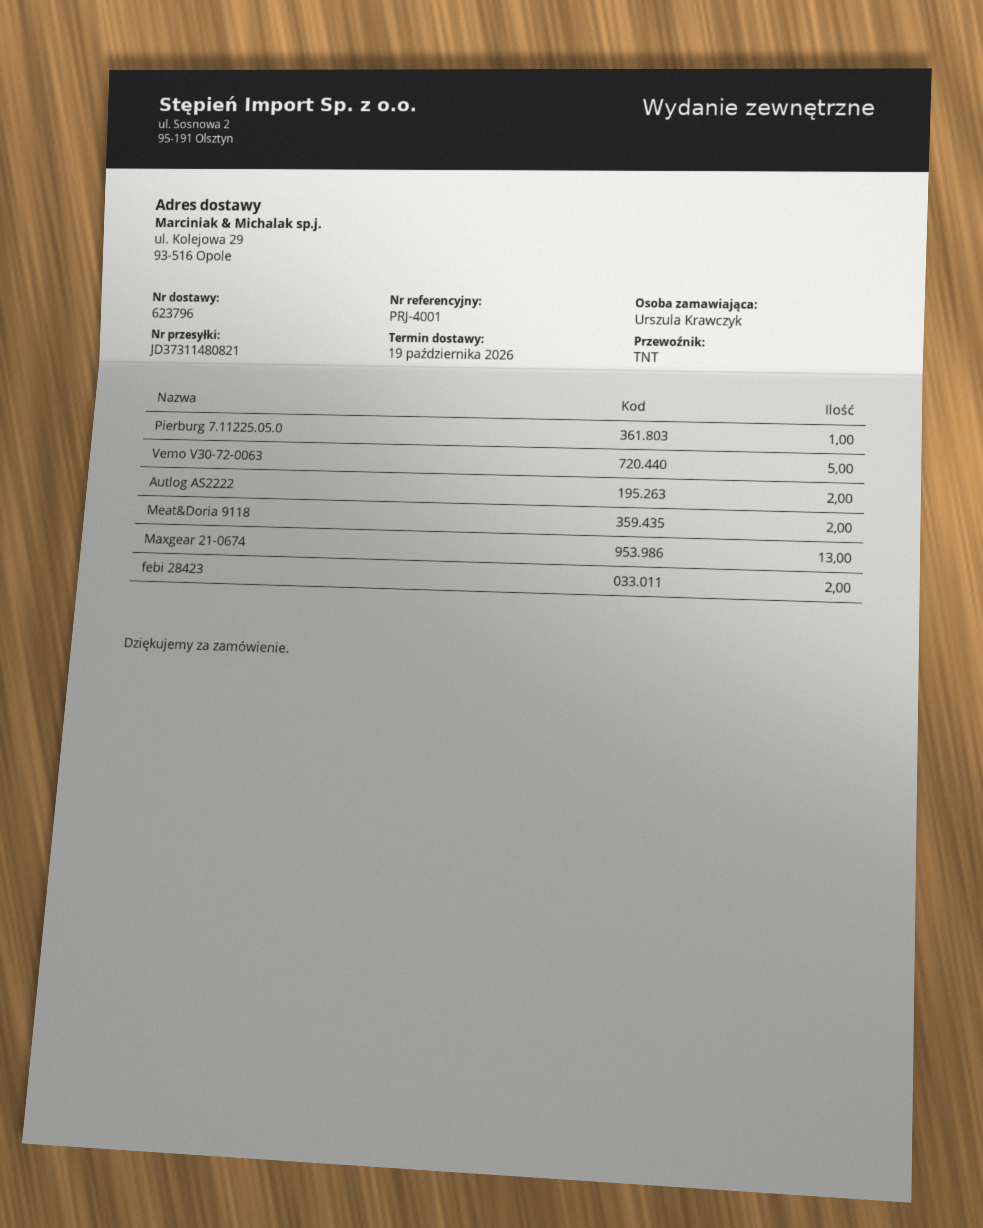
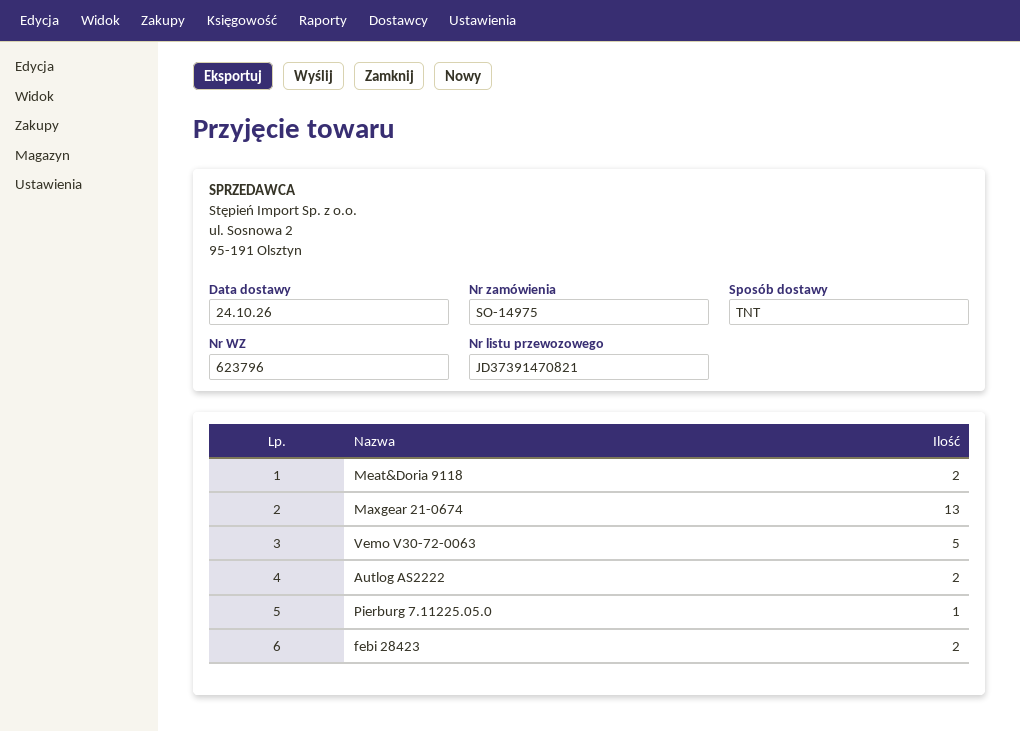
delivery date: 2026-10-19 -> 2026-10-24
tracking number: JD37311480821 -> JD37391470821

